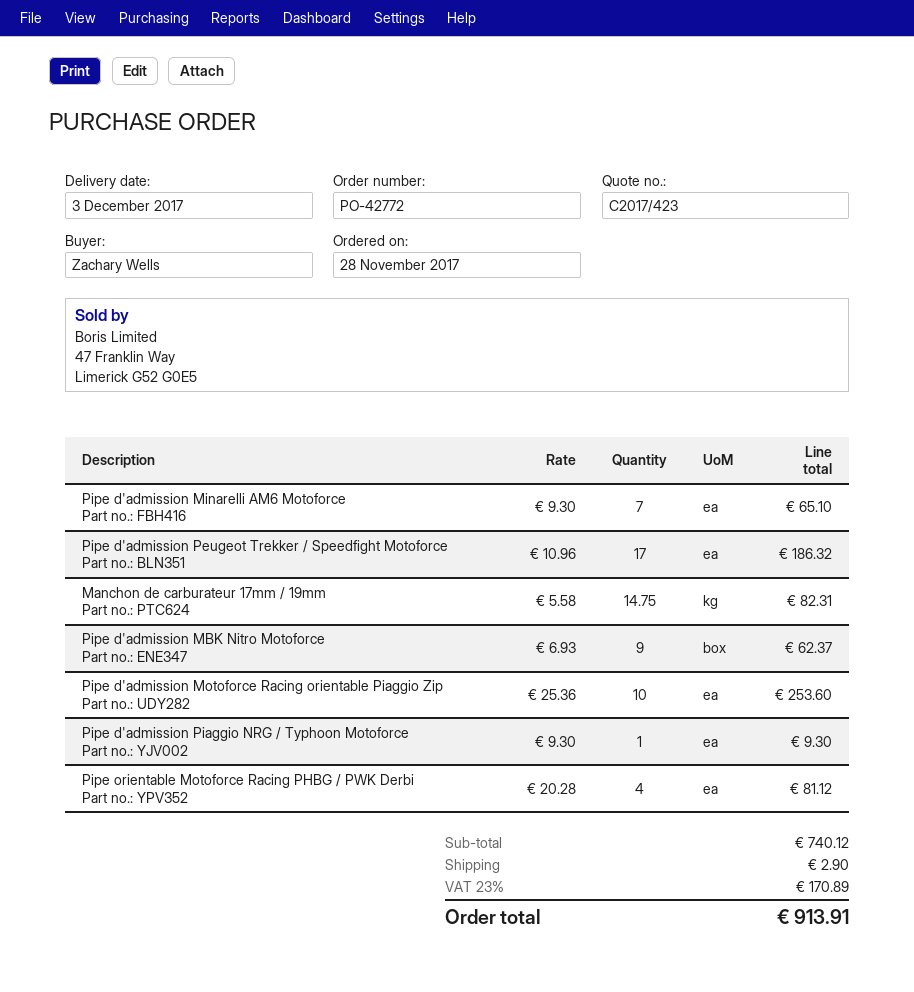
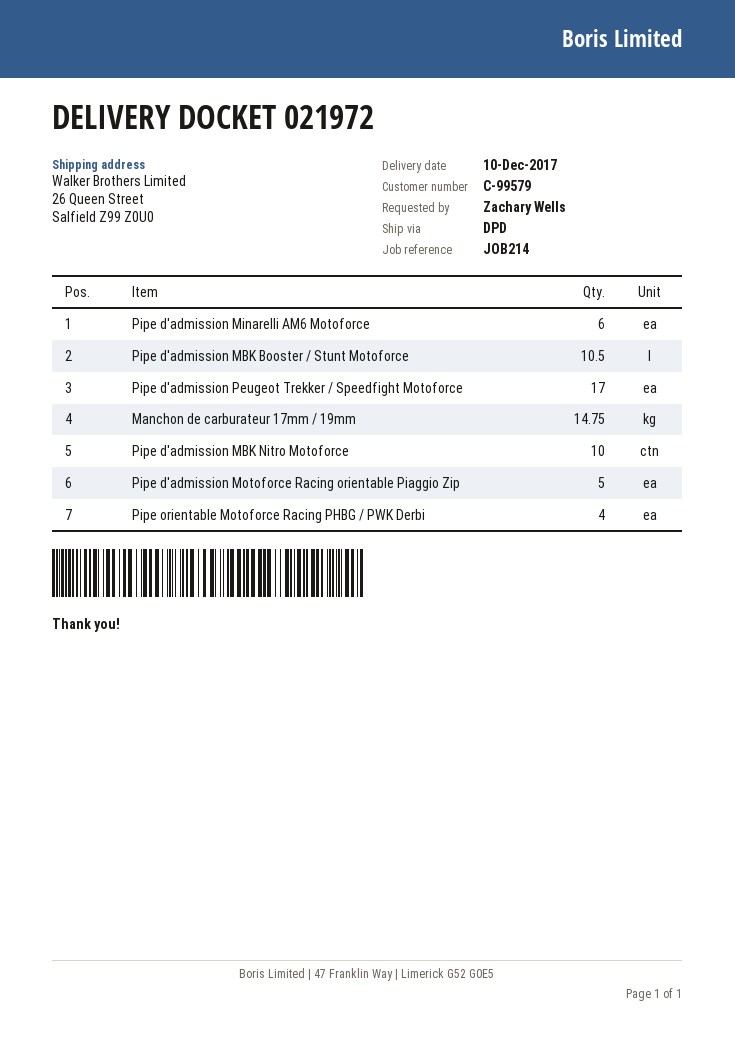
delivery date: 2017-12-03 -> 2017-12-10
Pipe d'admission Minarelli AM6 Motoforce: 7 -> 6
Pipe d'admission MBK Nitro Motoforce: 9 -> 10
Pipe d'admission Motoforce Racing orientable Piaggio Zip: 10 -> 5
Pipe d'admission Piaggio NRG / Typhoon Motoforce: 1 -> none
Pipe d'admission MBK Booster / Stunt Motoforce: none -> 10.5

